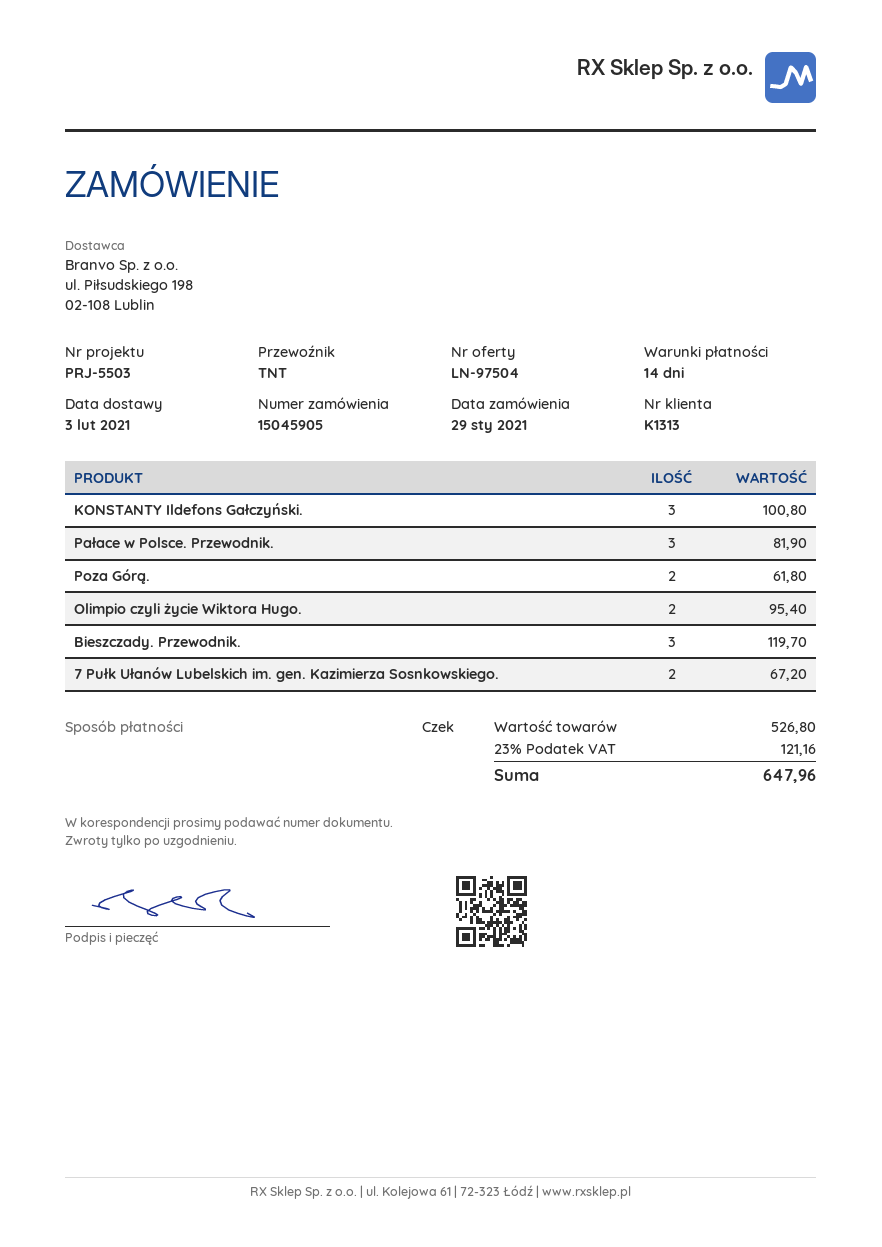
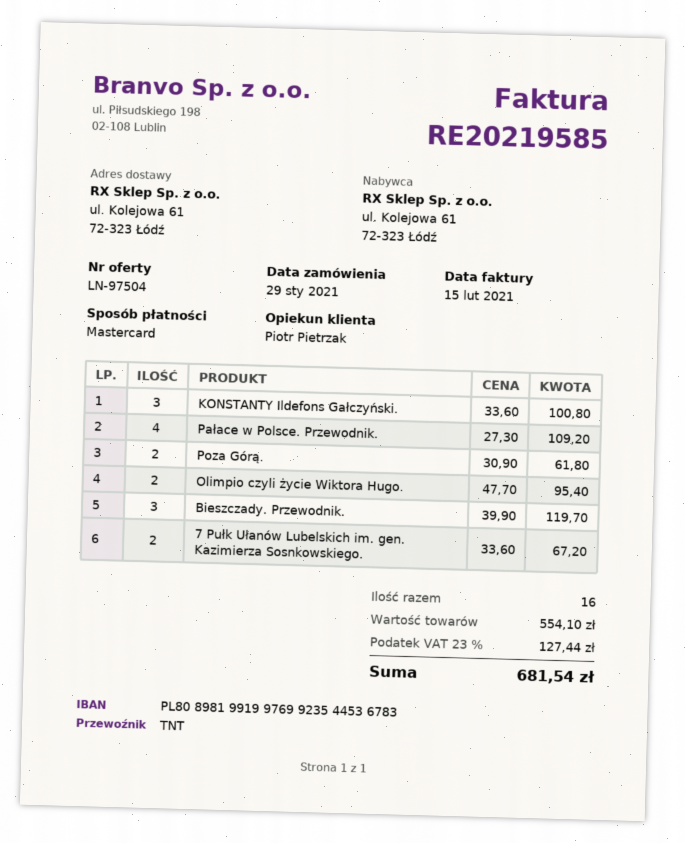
payment method: cheque -> Mastercard
Pałace w Polsce. Przewodnik.: 3 for 81.90 -> 4 for 109.20
subtotal: 526.80 -> 554.10
tax: 23% = 121.16 -> 23% = 127.44
total: 647.96 -> 681.54

